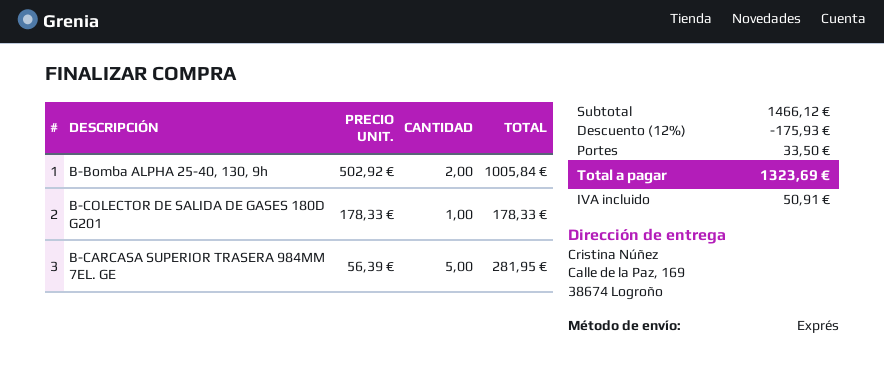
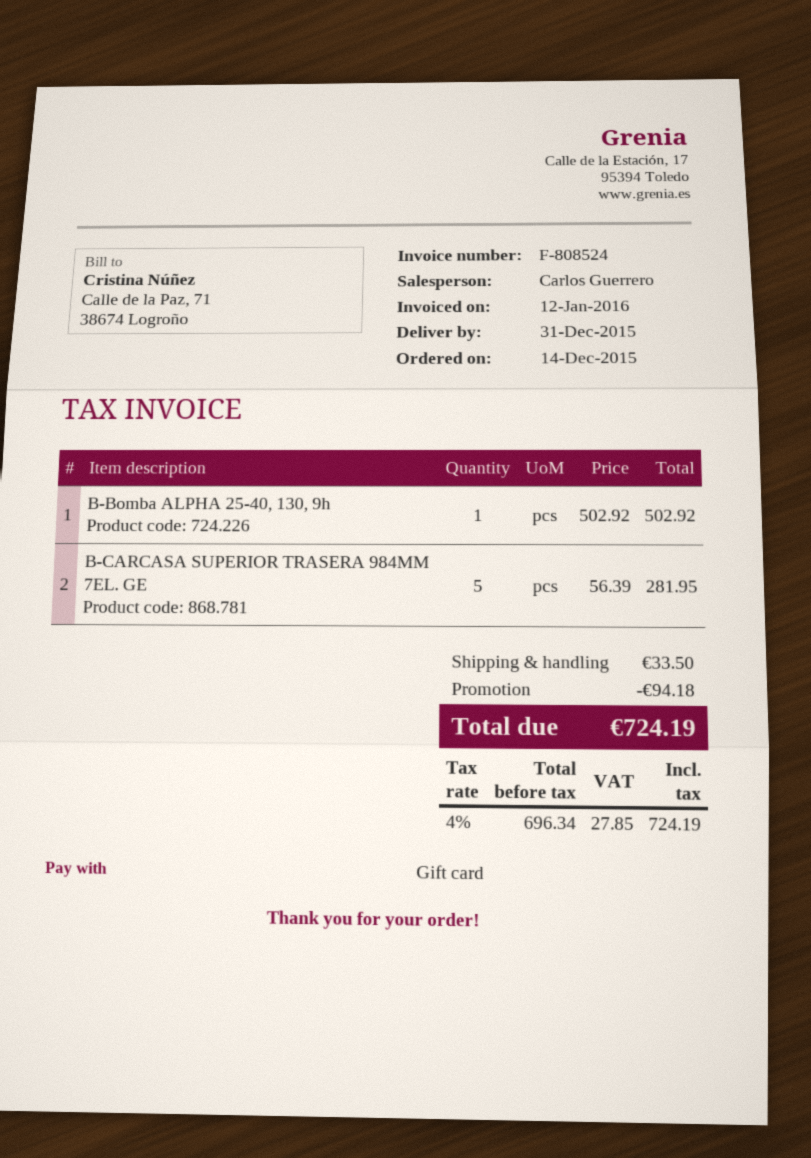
B-Bomba ALPHA 25-40, 130, 9h: 2 x 502.92 = 1005.84 -> 1 x 502.92 = 502.92
B-COLECTOR DE SALIDA DE GASES 180D G201: 1 x 178.33 = 178.33 -> none
discount: 175.93 -> 94.18
tax: 50.91 -> 27.85
total: 1323.69 -> 724.19

